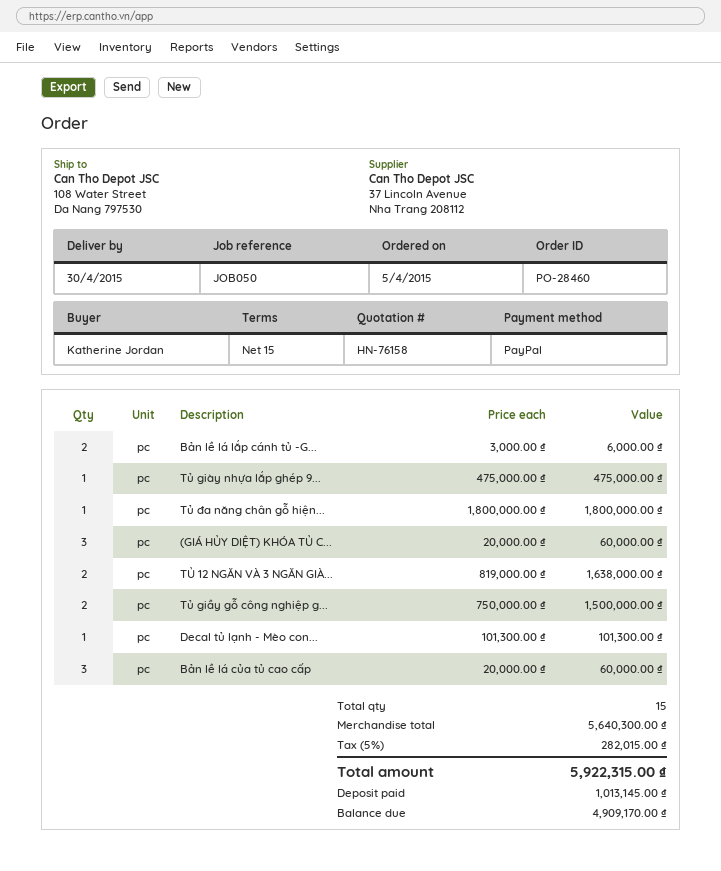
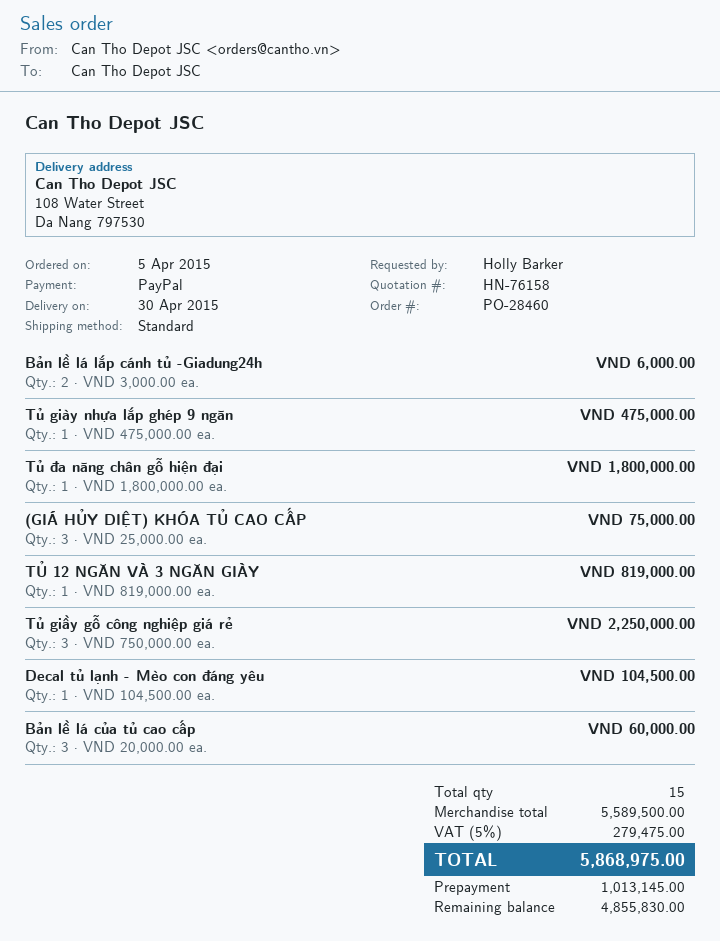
ordered by: Katherine Jordan -> Holly Barker
(GIÁ HỦY DIỆT) KHÓA TỦ C...: 3 x 20000.00 = 60000.00 -> 3 x 25000.00 = 75000.00
TỦ 12 NGĂN VÀ 3 NGĂN GIÀ...: 2 x 819000.00 = 1638000.00 -> 1 x 819000.00 = 819000.00
Tủ giầy gỗ công nghiệp g...: 2 x 750000.00 = 1500000.00 -> 3 x 750000.00 = 2250000.00
Decal tủ lạnh - Mèo con...: 1 x 101300.00 = 101300.00 -> 1 x 104500.00 = 104500.00
subtotal: 5640300.00 -> 5589500.00
tax: 5% = 282015.00 -> 5% = 279475.00
total: 5922315.00 -> 5868975.00
balance: 4909170.00 -> 4855830.00

